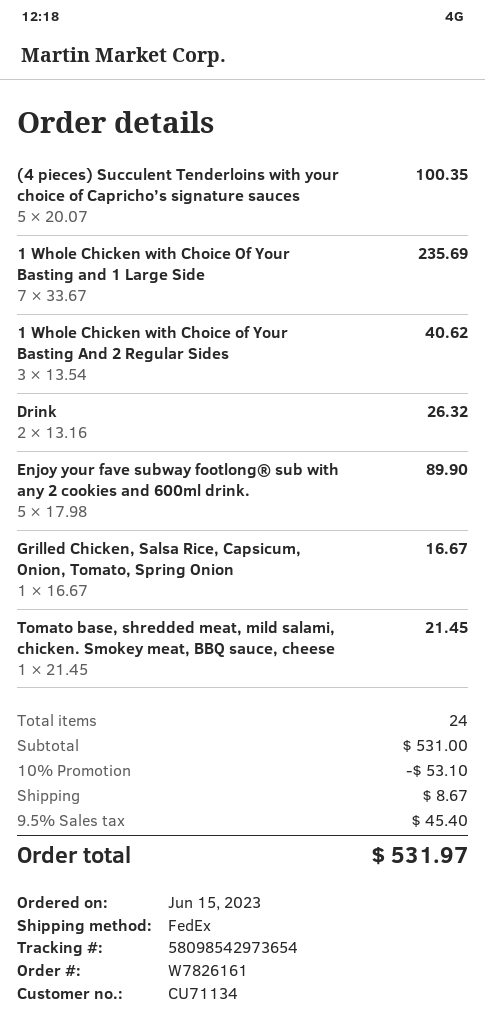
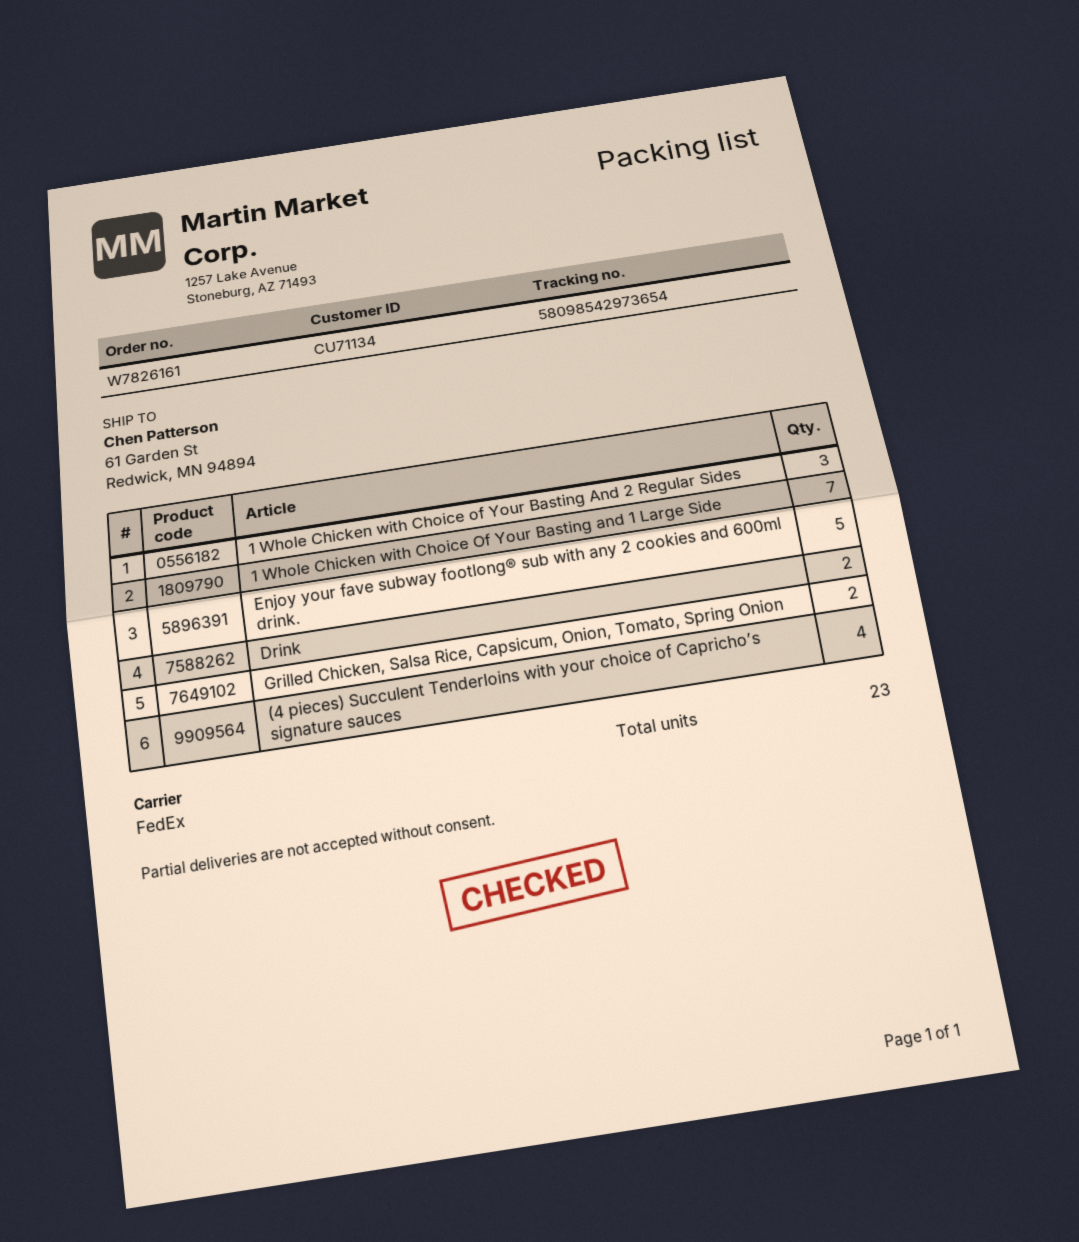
(4 pieces) Succulent Tenderloins with your choice of Capricho’s signature sauces: 5 -> 4
Grilled Chicken, Salsa Rice, Capsicum, Onion, Tomato, Spring Onion: 1 -> 2
Tomato base, shredded meat, mild salami, chicken. Smokey meat, BBQ sauce, cheese: 1 -> none
total quantity: 24 -> 23

